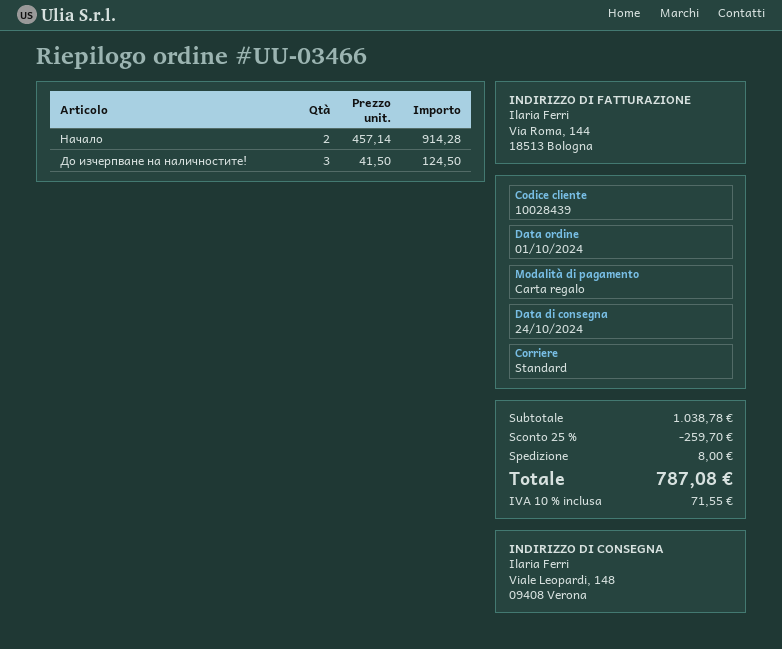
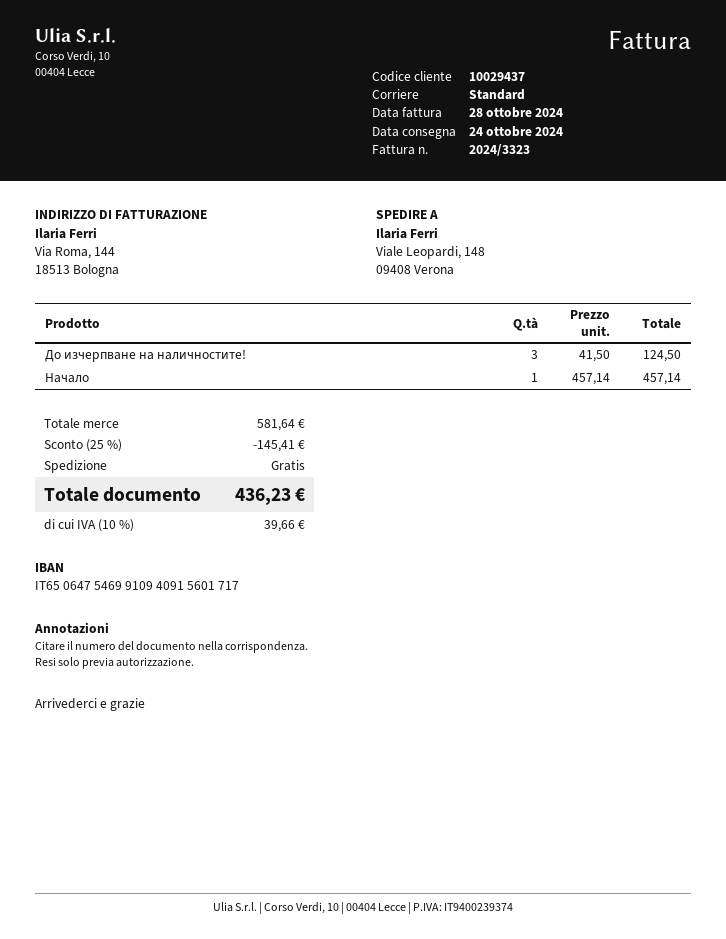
customer number: 10028439 -> 10029437
Начало: 2 x 457.14 = 914.28 -> 1 x 457.14 = 457.14
subtotal: 1038.78 -> 581.64
discount: 25% = 259.70 -> 25% = 145.41
shipping: 8.00 -> 0.00
tax: 10% = 71.55 -> 10% = 39.66
total: 787.08 -> 436.23

